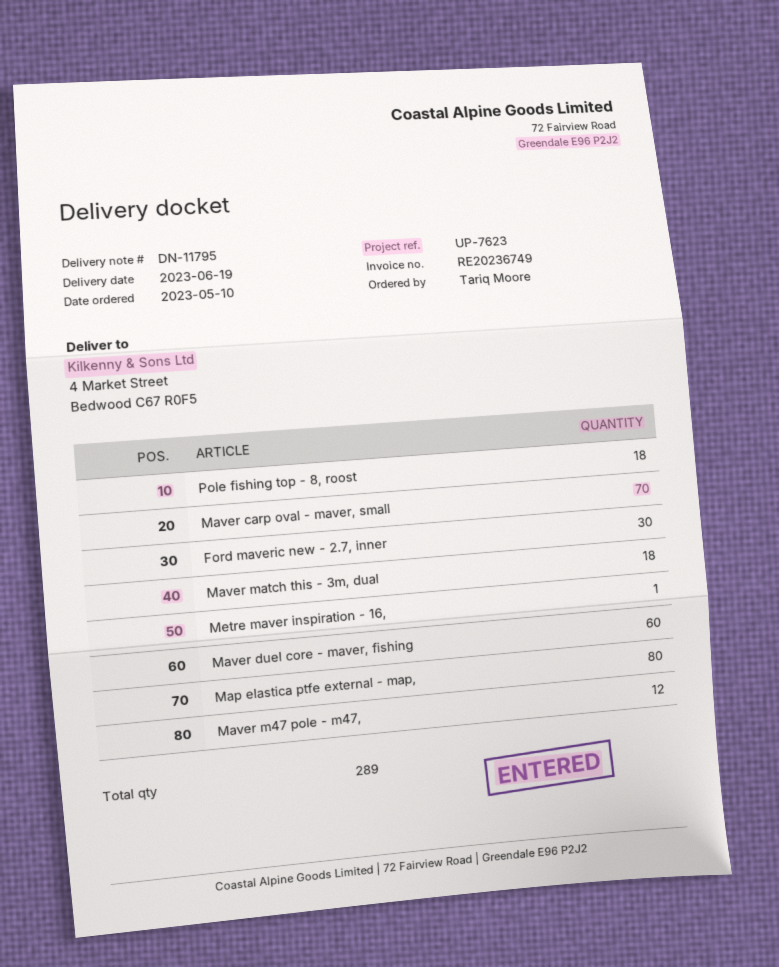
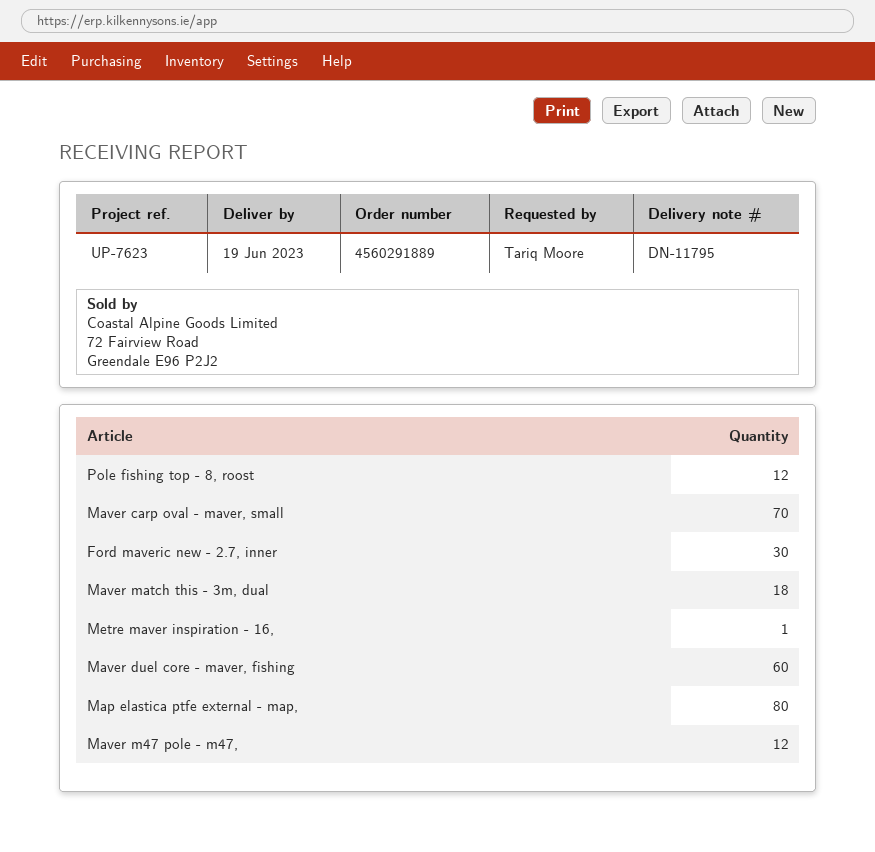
Pole fishing top - 8, roost: 18 -> 12

